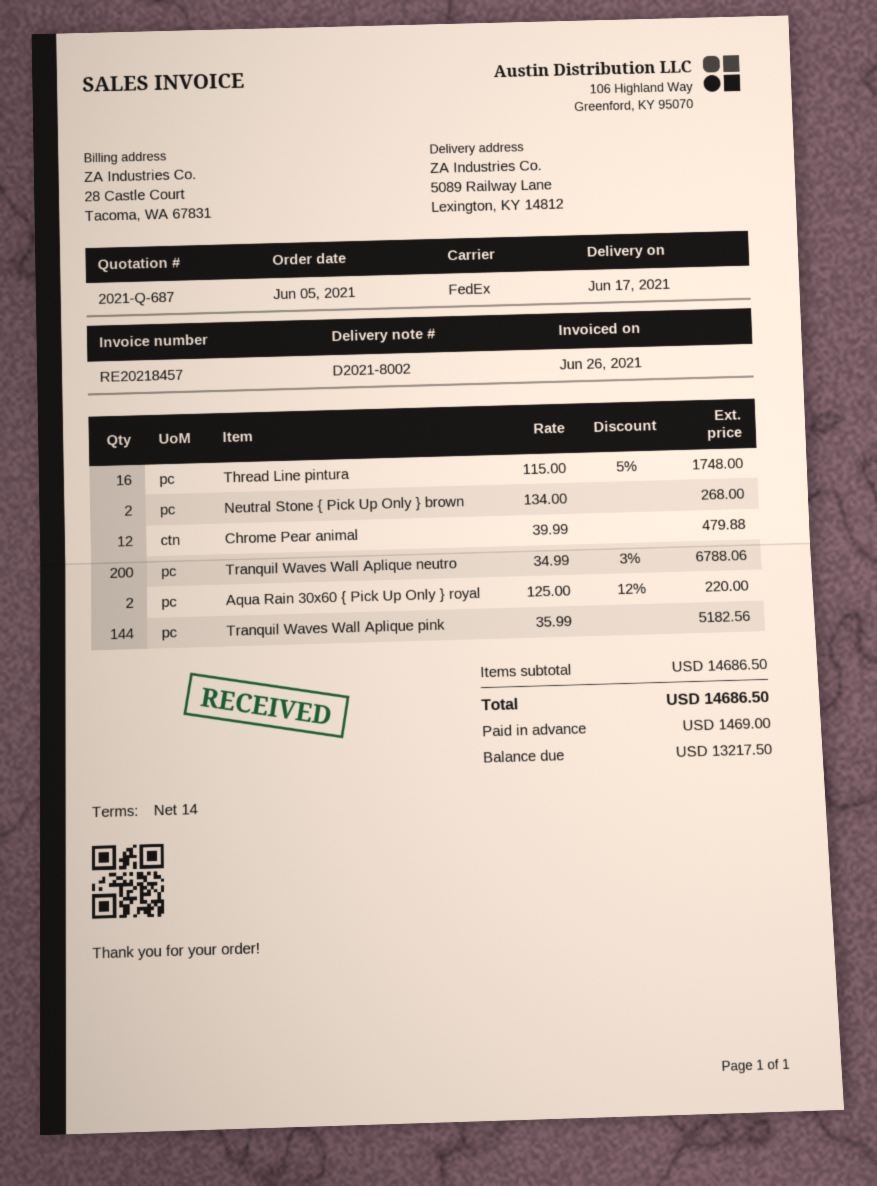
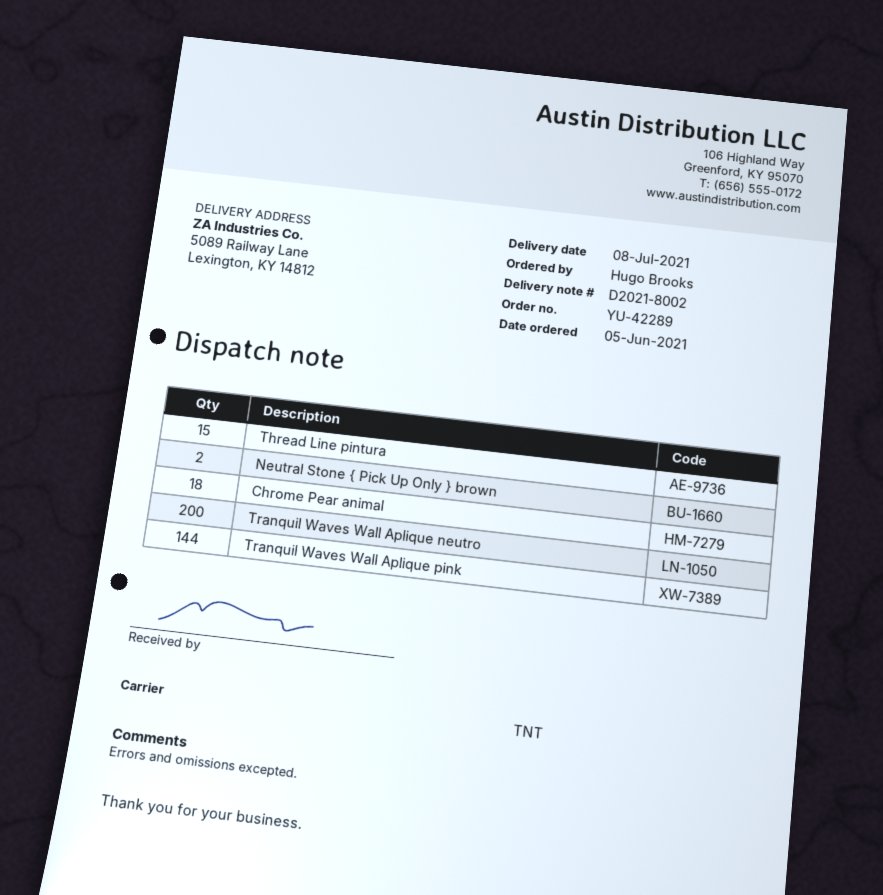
delivery date: 2021-06-17 -> 2021-07-08
shipping method: FedEx -> TNT
Thread Line pintura: 16 -> 15
Chrome Pear animal: 12 -> 18
Aqua Rain 30x60 { Pick Up Only } royal: 2 -> none

